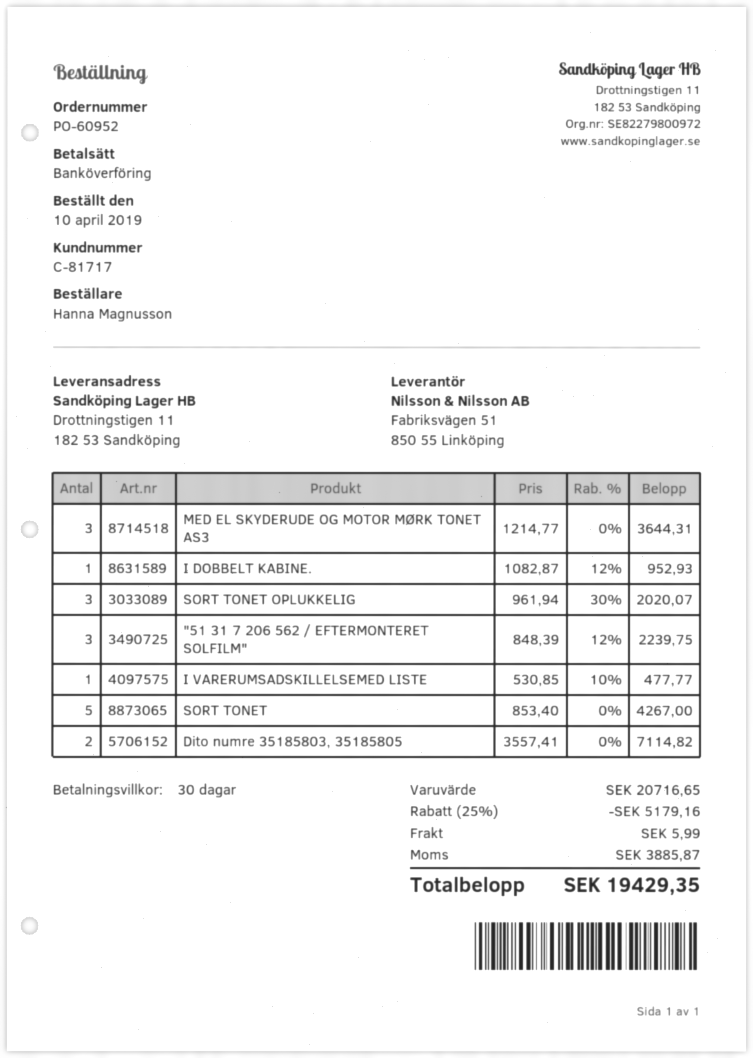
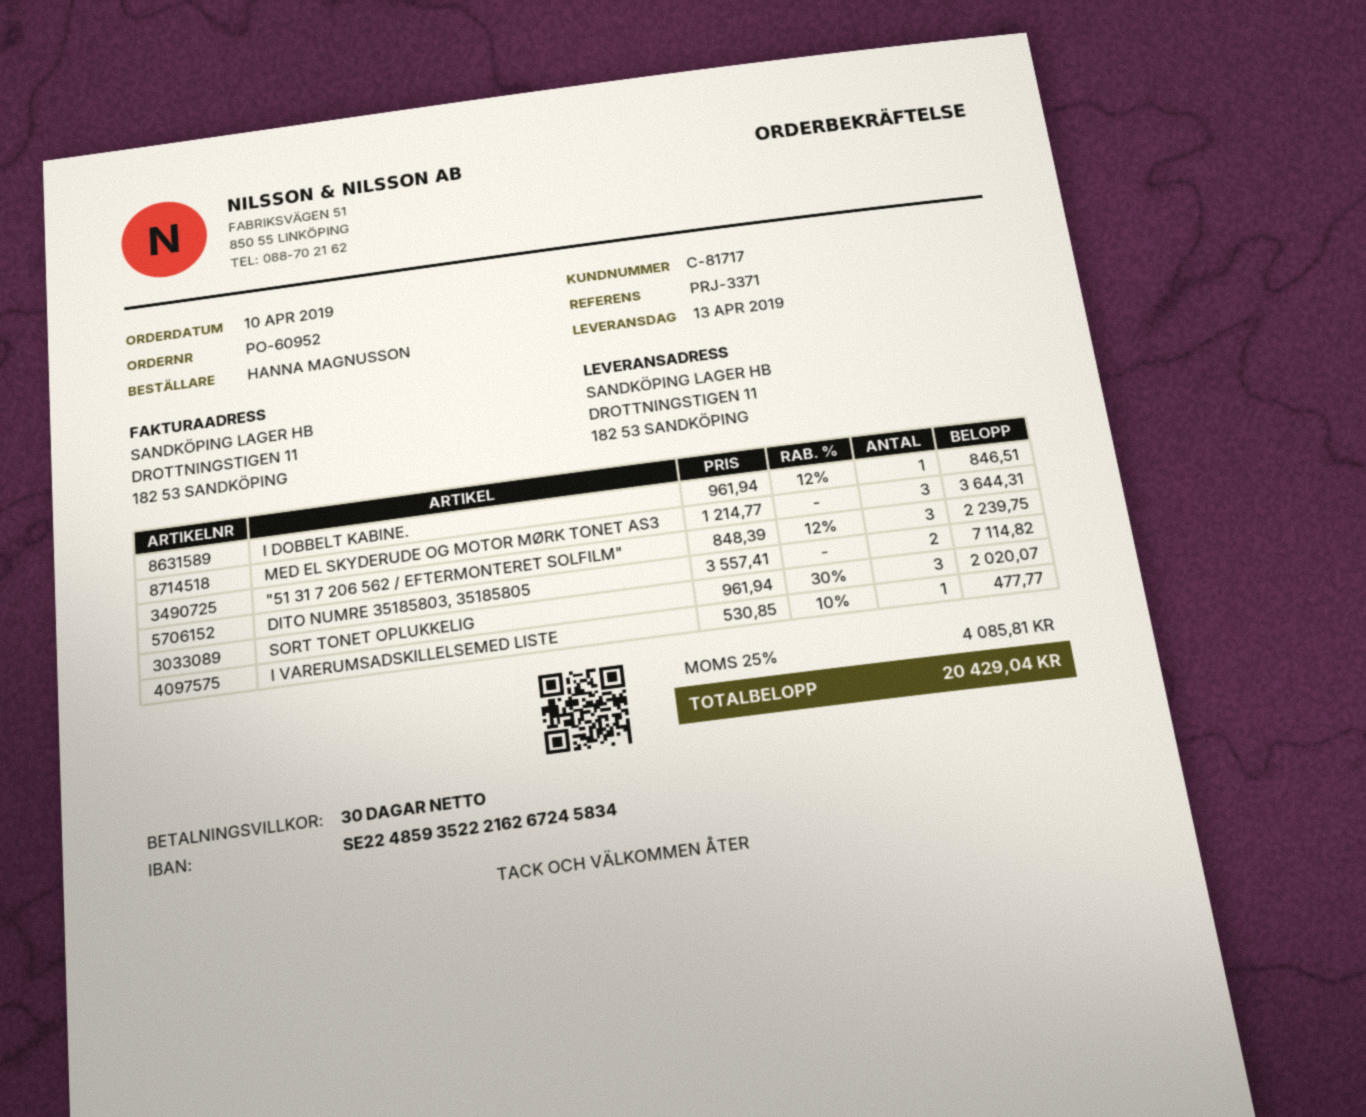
I DOBBELT KABINE.: 1 x 1082.87 - 12% = 952.93 -> 1 x 961.94 - 12% = 846.51
SORT TONET: 5 x 853.40 = 4267.00 -> none
discount: 25% = 5179.16 -> none
shipping: 5.99 -> none
tax: 3885.87 -> 4085.81
total: 19429.35 -> 20429.04

